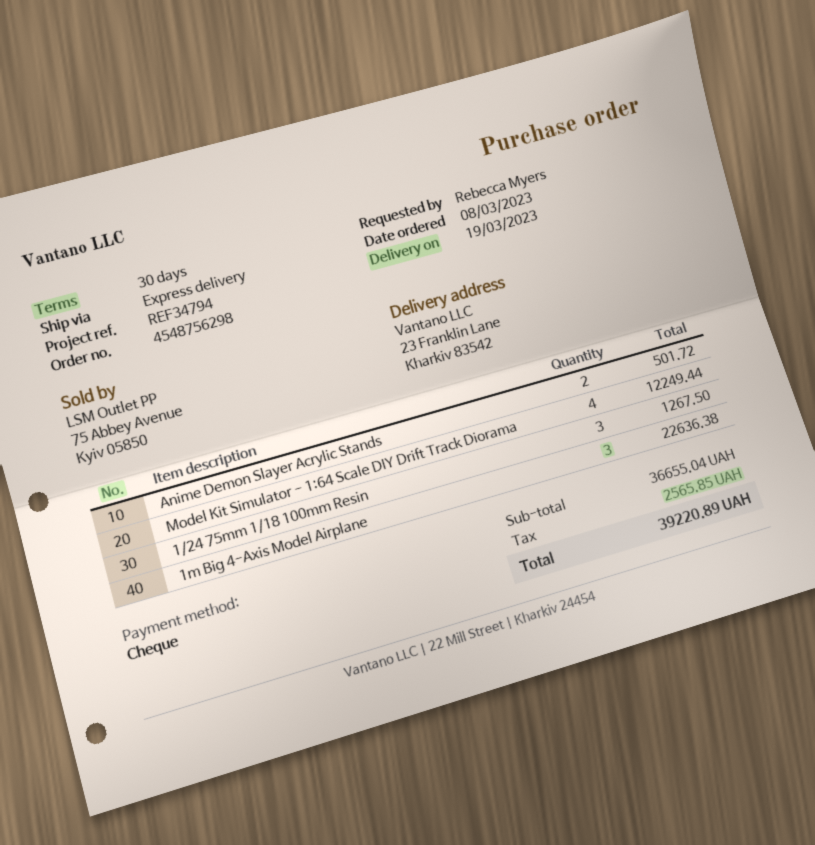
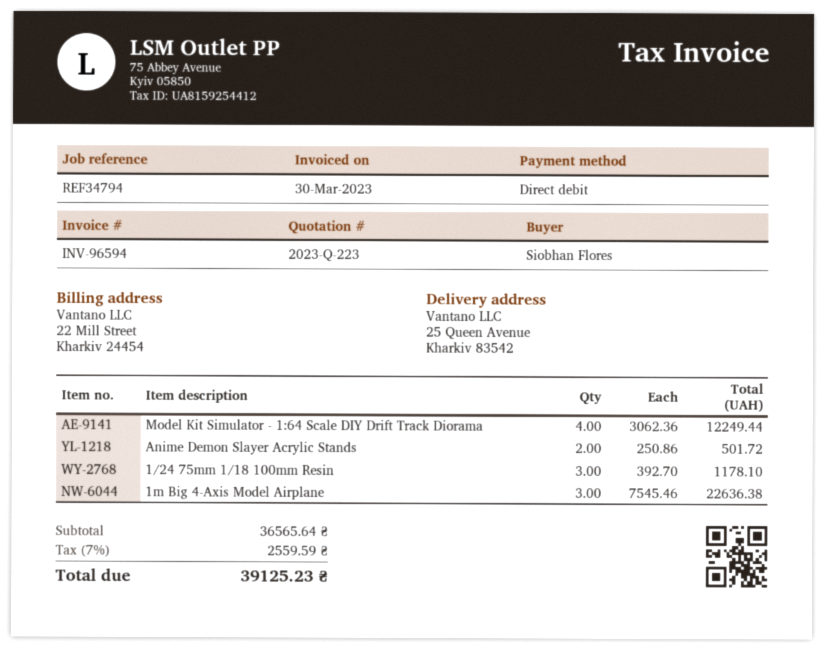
ordered by: Rebecca Myers -> Siobhan Flores
payment method: cheque -> direct debit
ship to: 23 Franklin Lane, Kharkiv 83542 -> 25 Queen Avenue, Kharkiv 83542
1/24 75mm 1/18 100mm Resin: 3 for 1267.50 -> 3 for 1178.10
subtotal: 36655.04 -> 36565.64
tax: 2565.85 -> 2559.59
total: 39220.89 -> 39125.23

